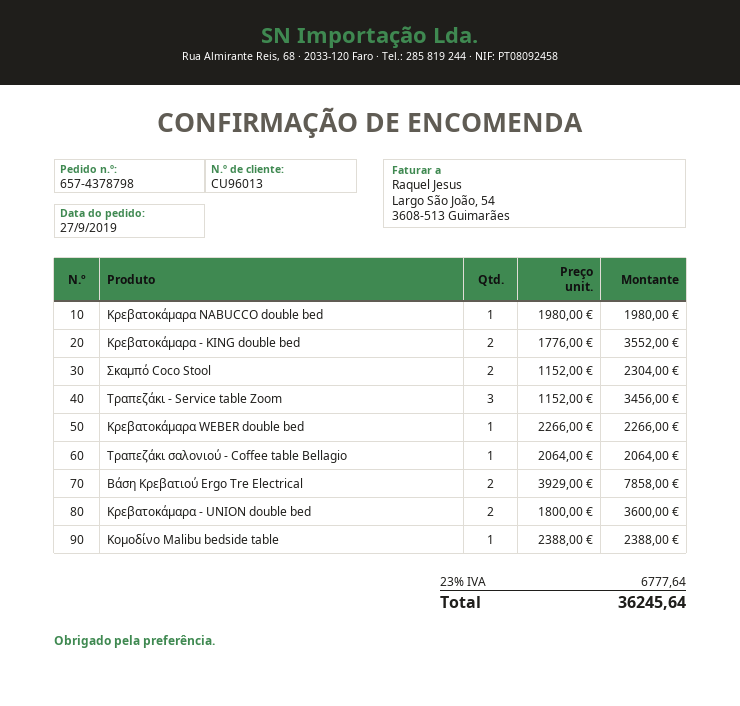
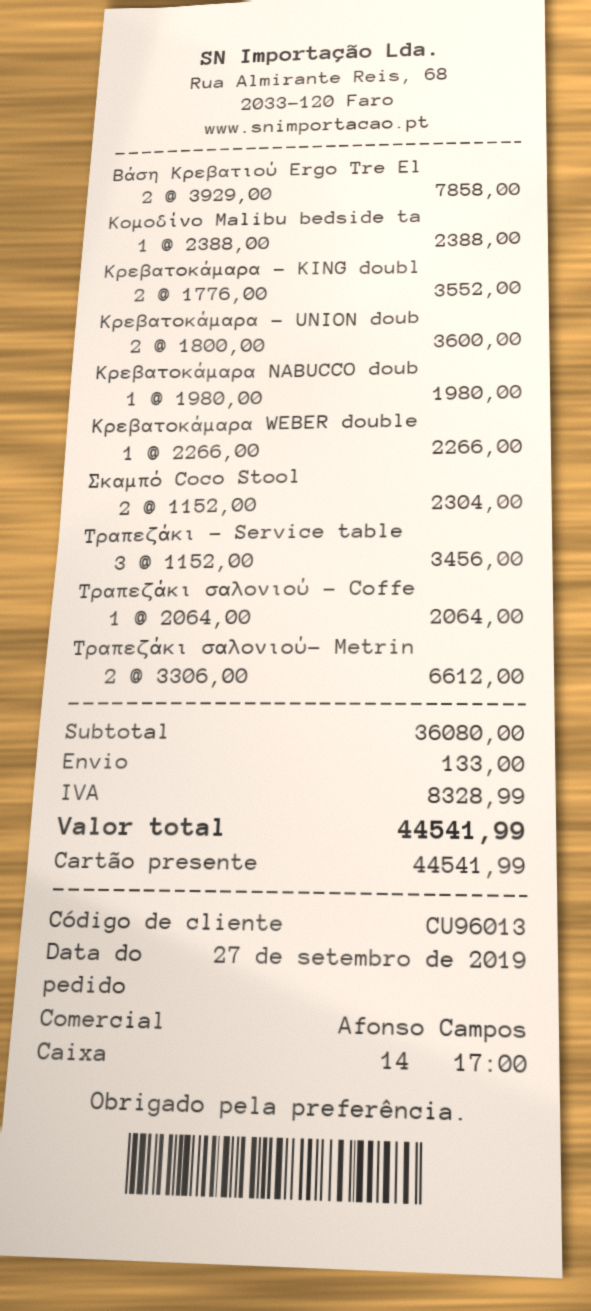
Τραπεζάκι σαλονιού- Metrin: none -> 2 x 3306.00 = 6612.00
shipping: none -> 133.00
tax: 6777.64 -> 8328.99
total: 36245.64 -> 44541.99

